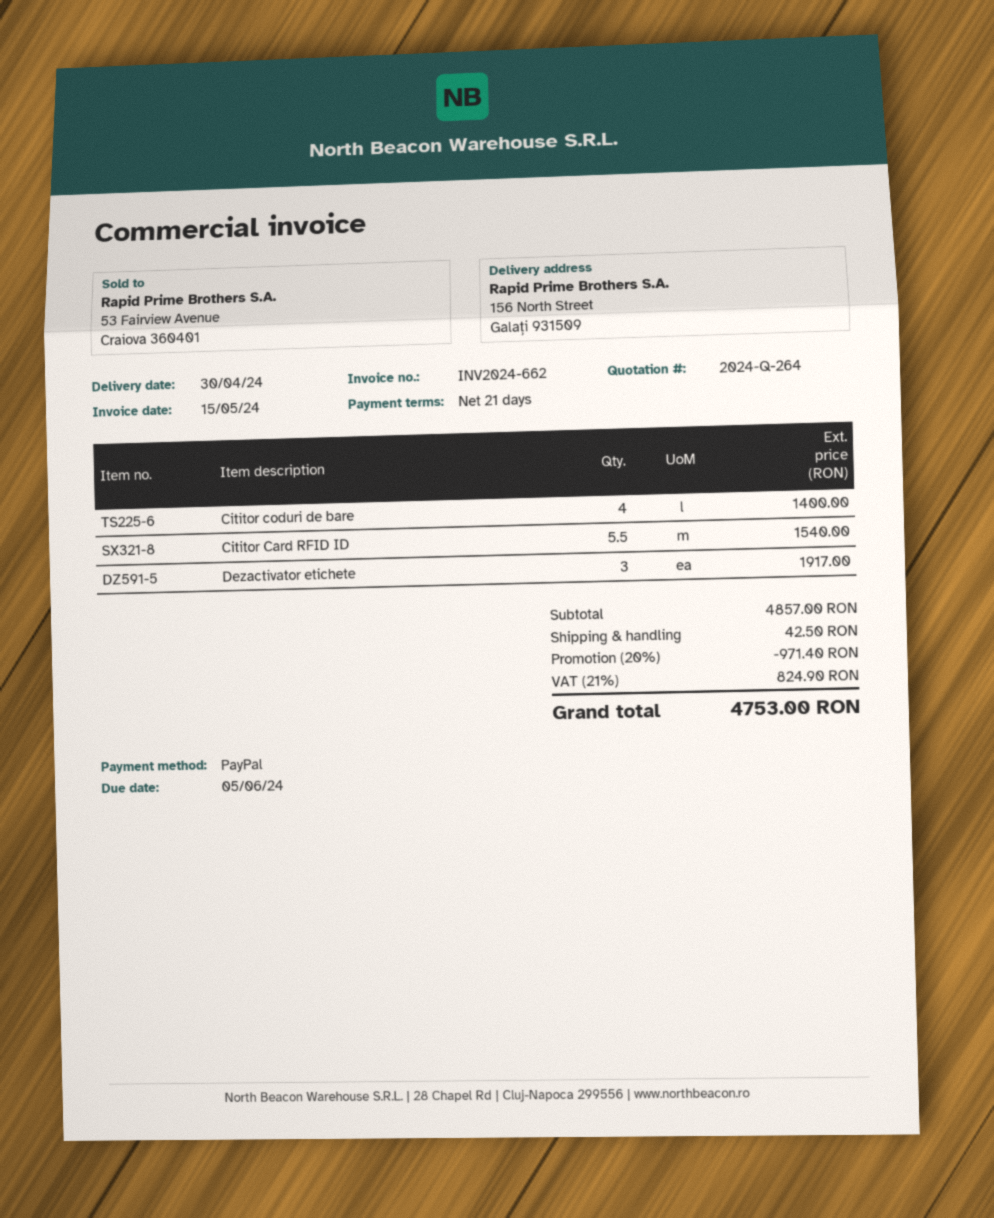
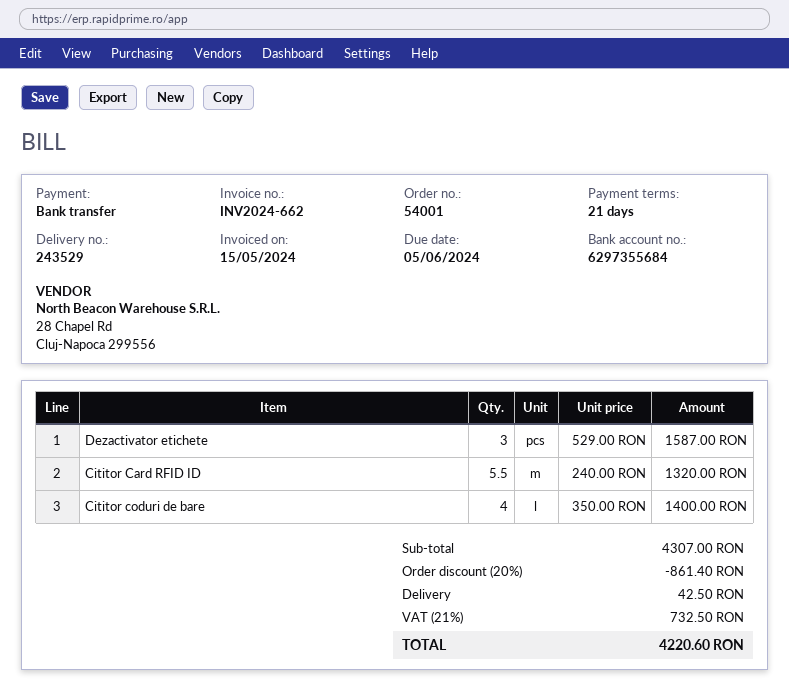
payment method: PayPal -> bank transfer
Cititor Card RFID ID: 5.5 for 1540.00 -> 5.5 for 1320.00
Dezactivator etichete: 3 for 1917.00 -> 3 for 1587.00
subtotal: 4857.00 -> 4307.00
discount: 20% = 971.40 -> 20% = 861.40
tax: 21% = 824.90 -> 21% = 732.50
total: 4753.00 -> 4220.60

